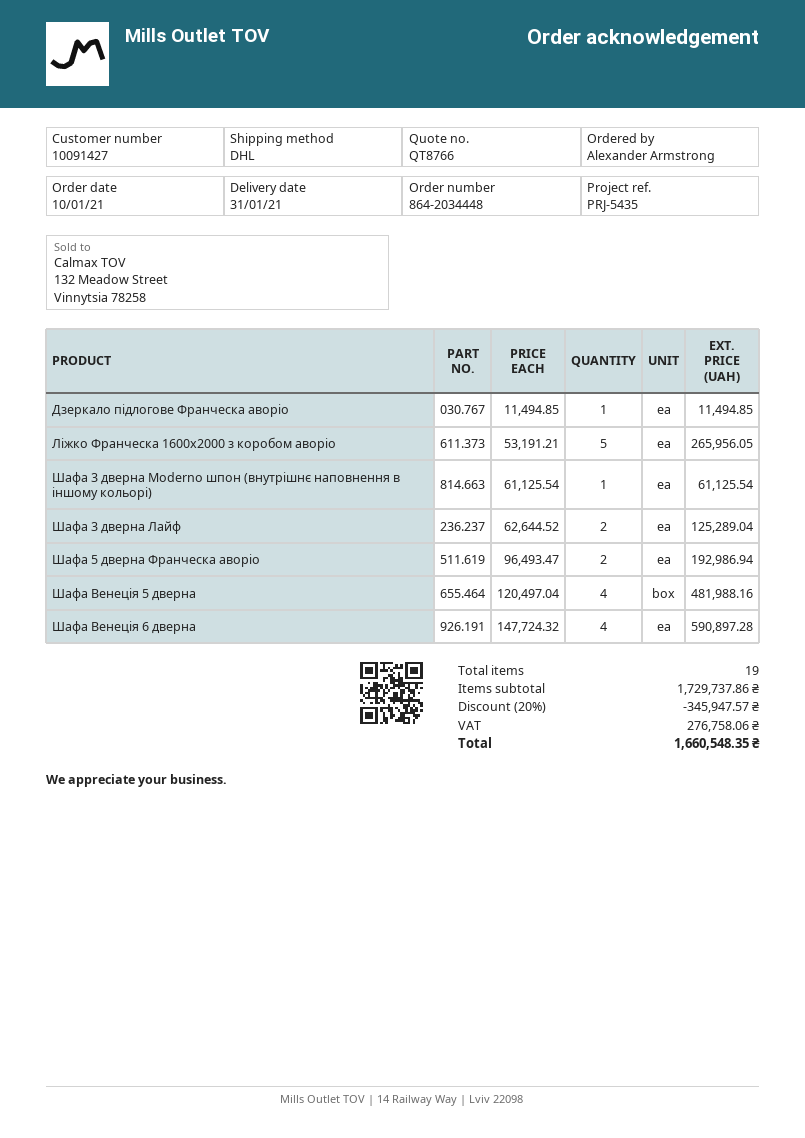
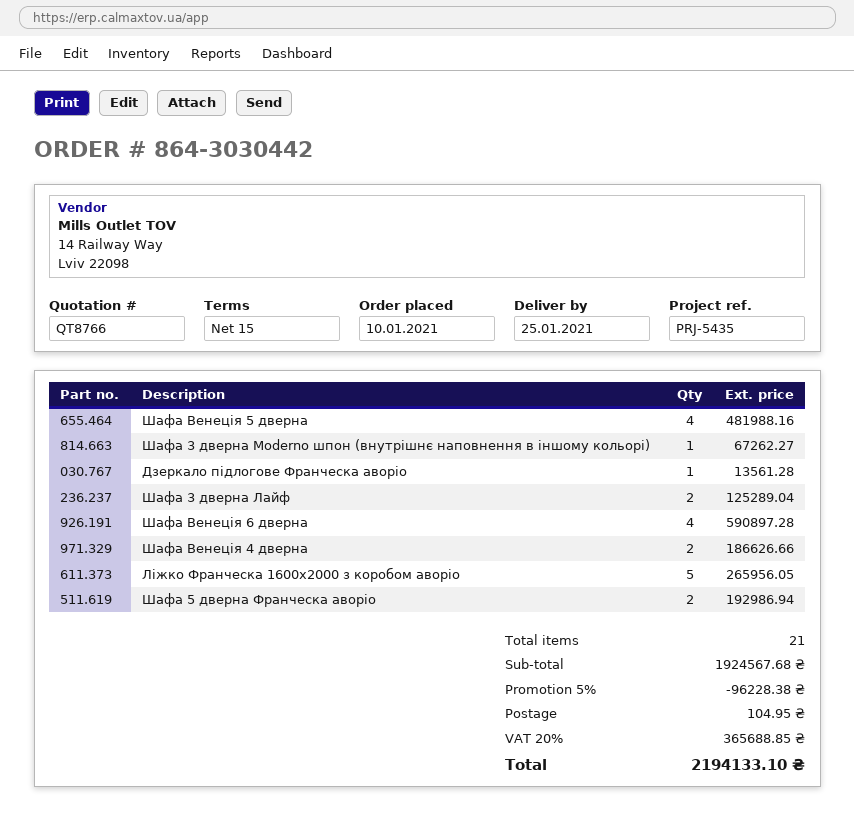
order number: 864-2034448 -> 864-3030442
delivery date: 2021-01-31 -> 2021-01-25
Дзеркало підлогове Франческа аворіо: 1 for 11494.85 -> 1 for 13561.28
Шафа 3 дверна Moderno шпон (внутрішнє наповнення в іншому кольорі): 1 for 61125.54 -> 1 for 67262.27
Шафа Венеція 4 дверна: none -> 2 for 186626.66
total quantity: 19 -> 21
subtotal: 1729737.86 -> 1924567.68
discount: 20% = 345947.57 -> 5% = 96228.38
shipping: none -> 104.95
tax: 276758.06 -> 365688.85
total: 1660548.35 -> 2194133.10

